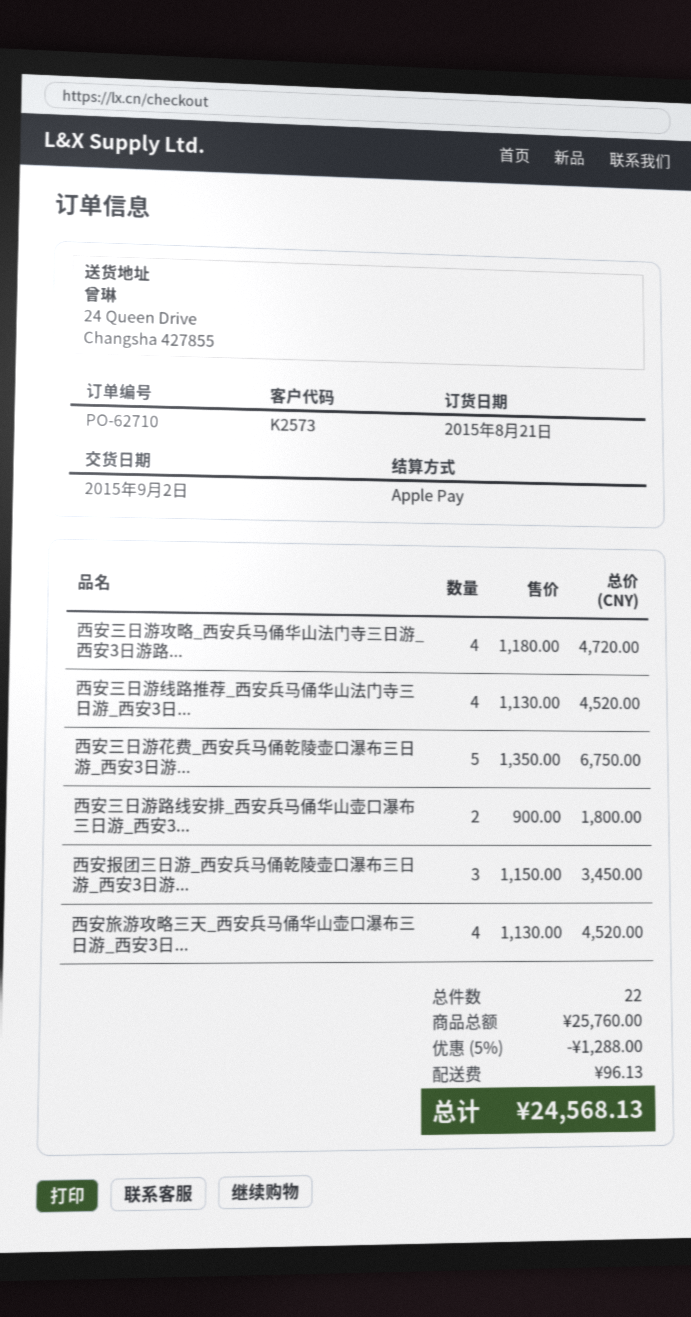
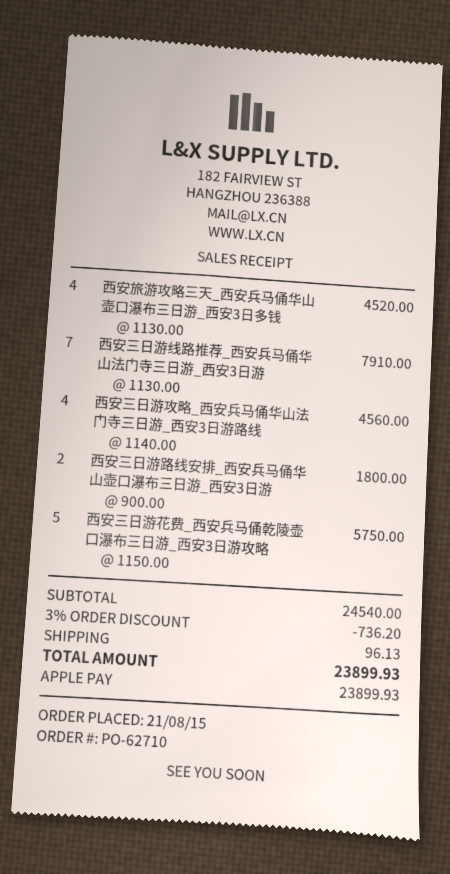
西安三日游攻略_西安兵马俑华山法门寺三日游_西安3日游路...: 4 x 1180.00 = 4720.00 -> 4 x 1140.00 = 4560.00
西安三日游线路推荐_西安兵马俑华山法门寺三日游_西安3日...: 4 x 1130.00 = 4520.00 -> 7 x 1130.00 = 7910.00
西安三日游花费_西安兵马俑乾陵壶口瀑布三日游_西安3日游...: 5 x 1350.00 = 6750.00 -> 5 x 1150.00 = 5750.00
西安报团三日游_西安兵马俑乾陵壶口瀑布三日游_西安3日游...: 3 x 1150.00 = 3450.00 -> none
subtotal: 25760.00 -> 24540.00
discount: 5% = 1288.00 -> 3% = 736.20
total: 24568.13 -> 23899.93

